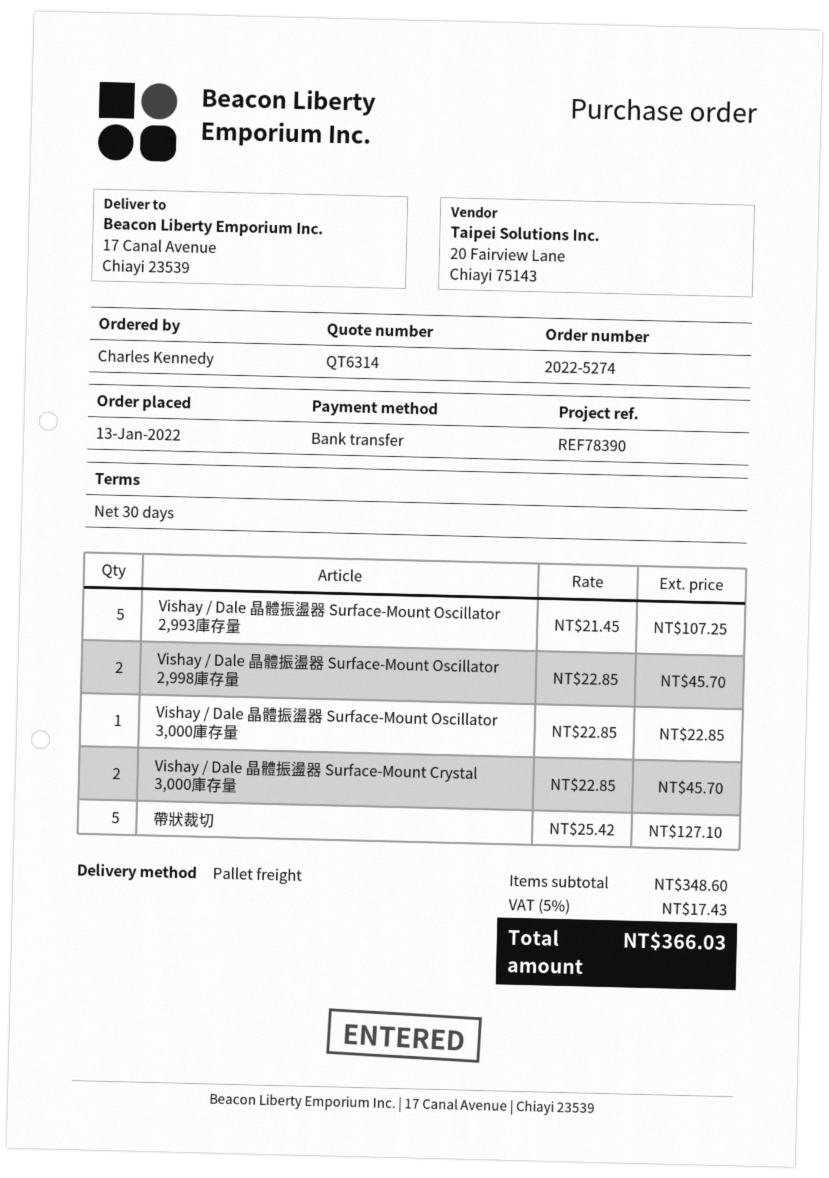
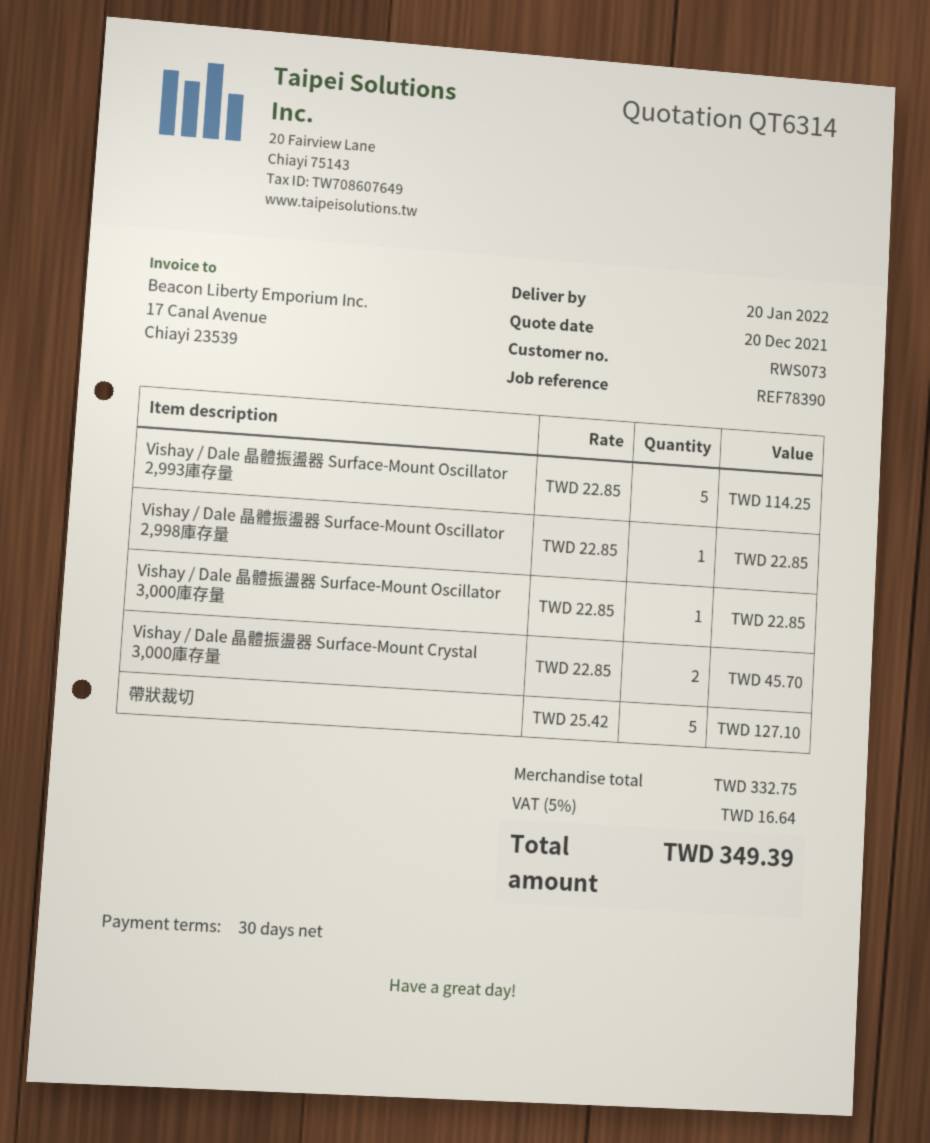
Vishay / Dale 晶體振盪器 Surface-Mount Oscillator 2,993庫存量: 5 x 21.45 = 107.25 -> 5 x 22.85 = 114.25
Vishay / Dale 晶體振盪器 Surface-Mount Oscillator 2,998庫存量: 2 x 22.85 = 45.70 -> 1 x 22.85 = 22.85
subtotal: 348.60 -> 332.75
tax: 5% = 17.43 -> 5% = 16.64
total: 366.03 -> 349.39

